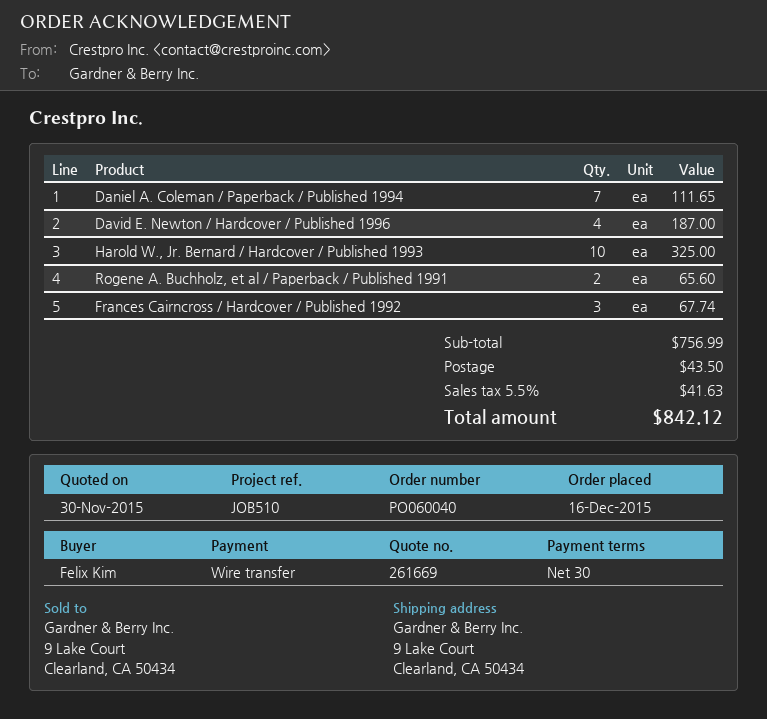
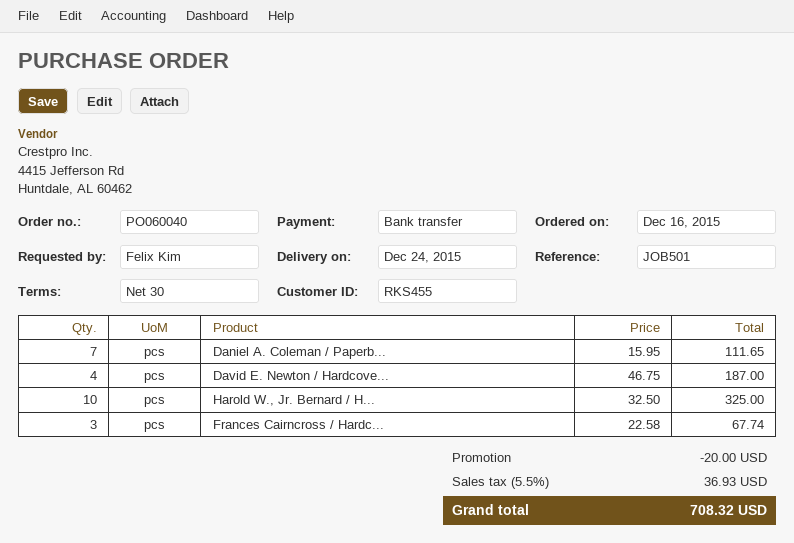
reference: JOB510 -> JOB501
Rogene A. Buchholz, et al / Paperback / Published 1991: 2 for 65.60 -> none
discount: none -> 20.00
shipping: 43.50 -> none
tax: 5.5% = 41.63 -> 5.5% = 36.93
total: 842.12 -> 708.32

